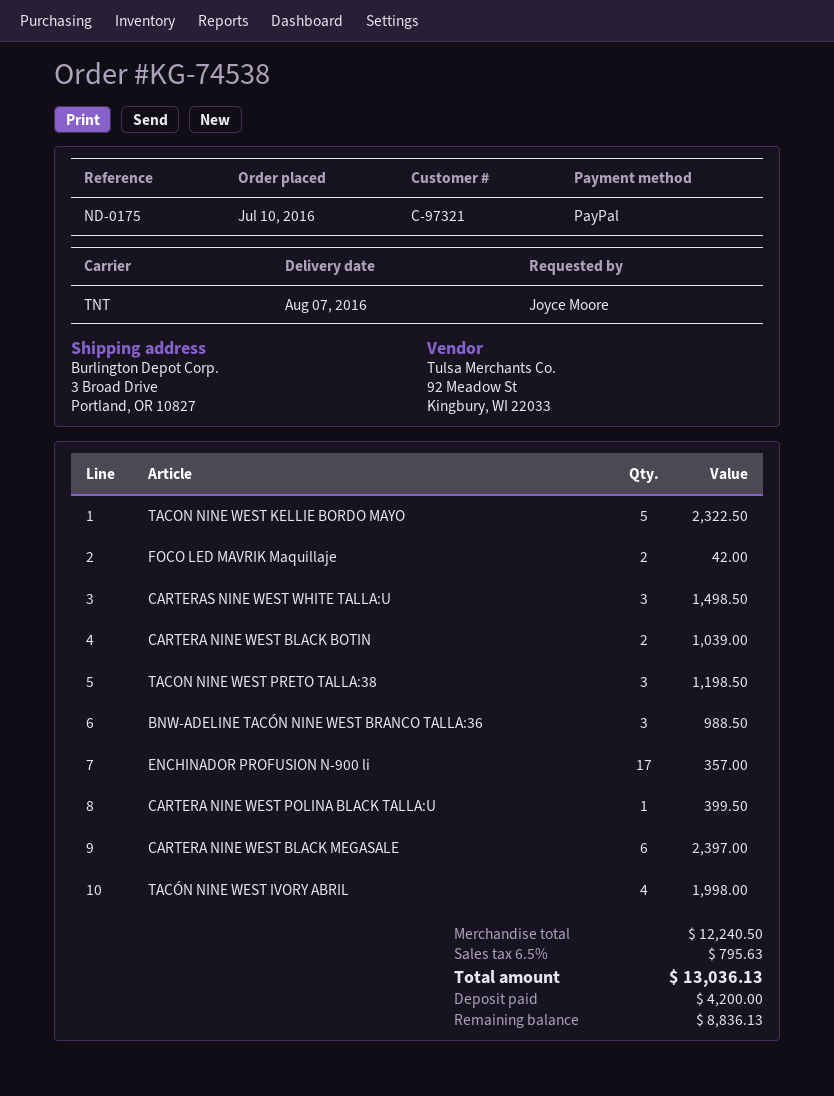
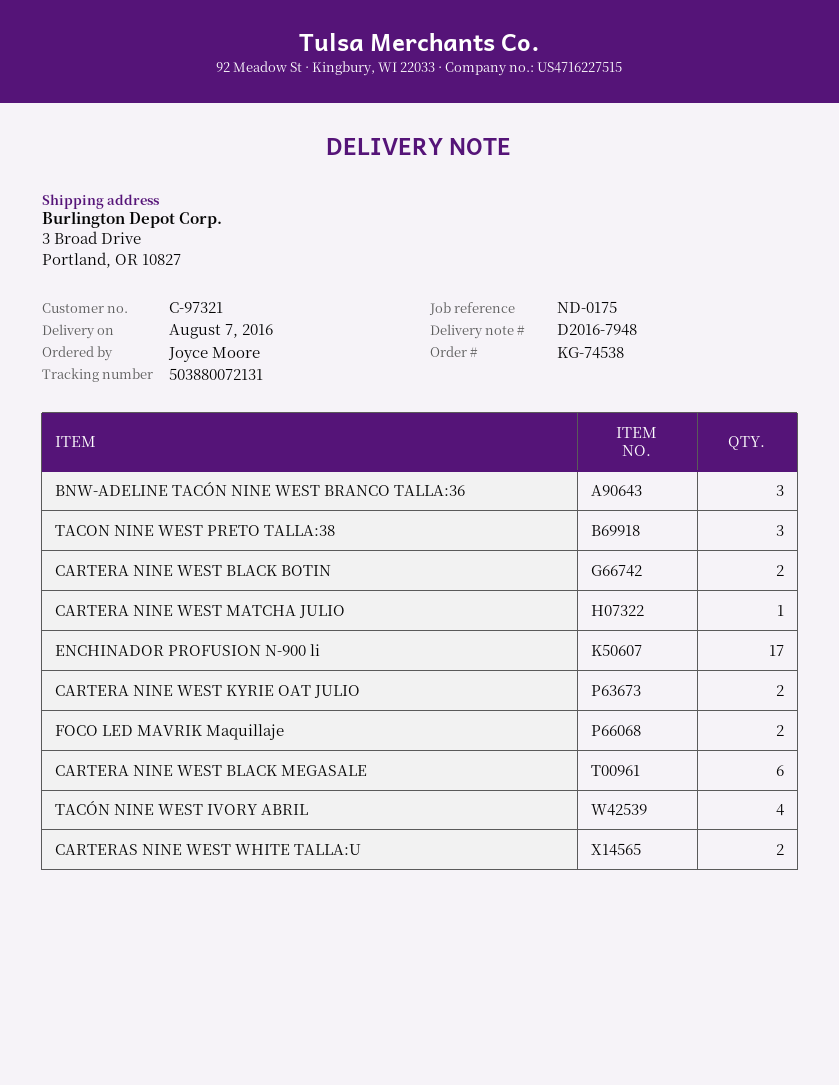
TACON NINE WEST KELLIE BORDO MAYO: 5 -> none
CARTERAS NINE WEST WHITE TALLA:U: 3 -> 2
CARTERA NINE WEST POLINA BLACK TALLA:U: 1 -> none
CARTERA NINE WEST MATCHA JULIO: none -> 1
CARTERA NINE WEST KYRIE OAT JULIO: none -> 2

